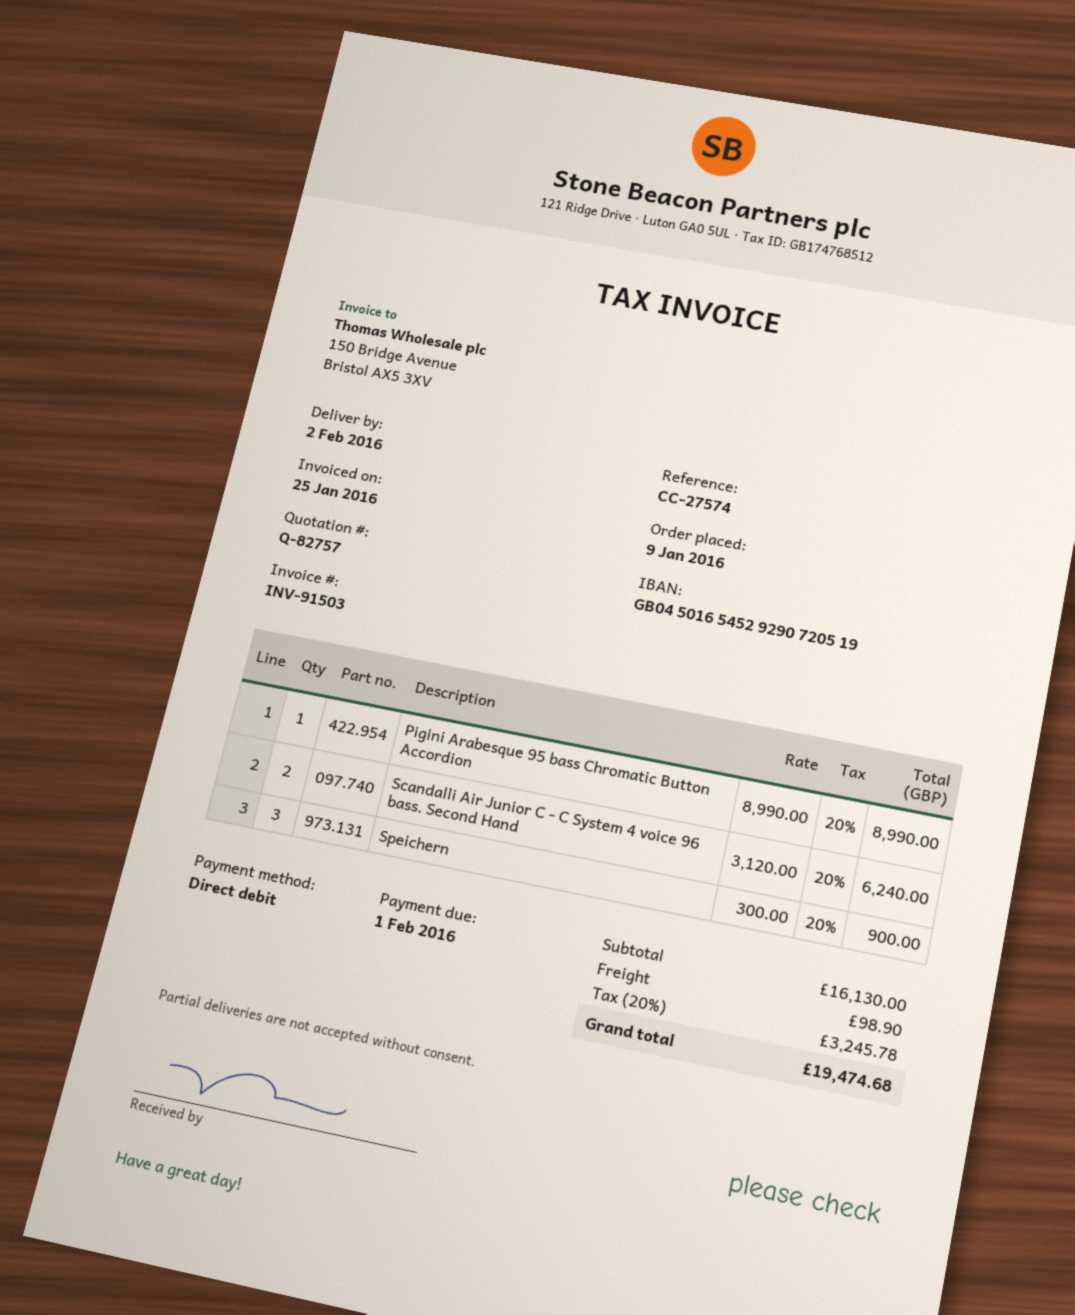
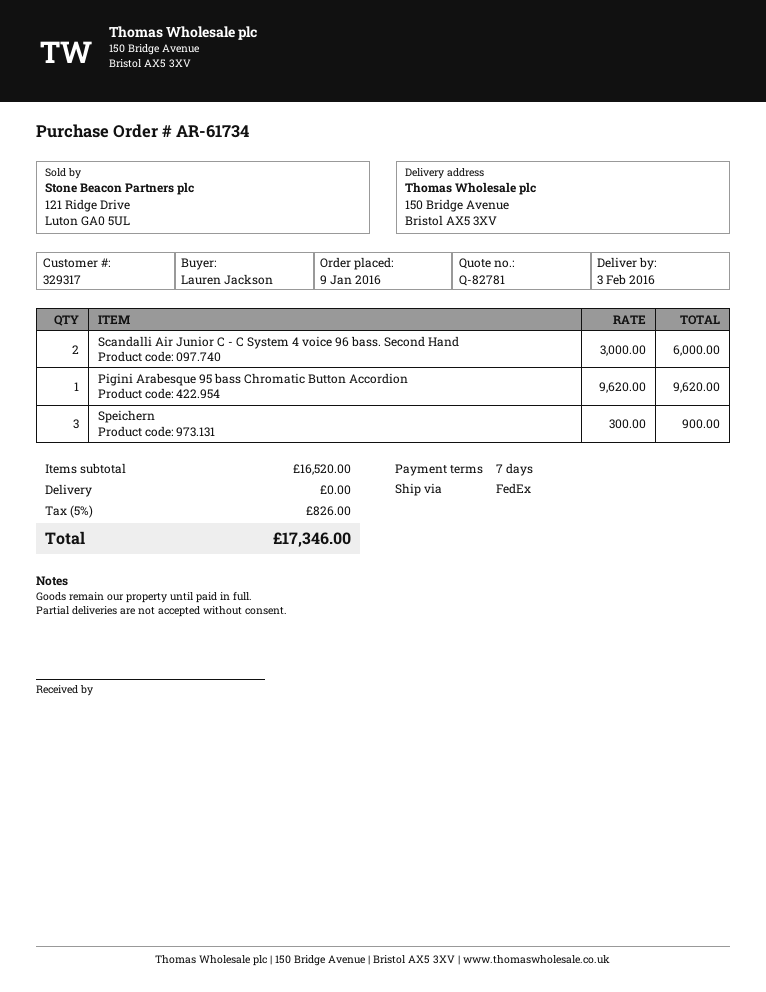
quote number: Q-82757 -> Q-82781
delivery date: 2016-02-02 -> 2016-02-03
Pigini Arabesque 95 bass Chromatic Button Accordion: 1 x 8990.00 = 8990.00 -> 1 x 9620.00 = 9620.00
Scandalli Air Junior C - C System 4 voice 96 bass. Second Hand: 2 x 3120.00 = 6240.00 -> 2 x 3000.00 = 6000.00
subtotal: 16130.00 -> 16520.00
shipping: 98.90 -> 0.00
tax: 20% = 3245.78 -> 5% = 826.00
total: 19474.68 -> 17346.00

